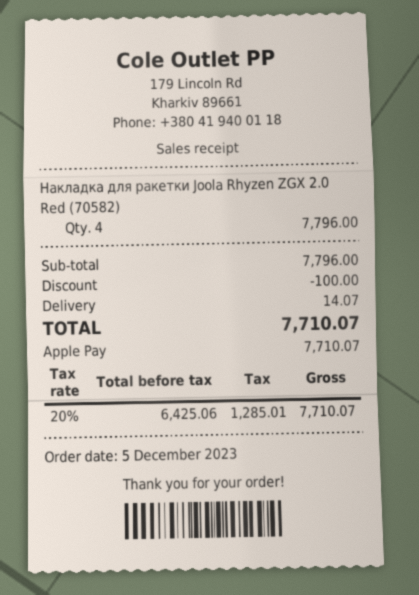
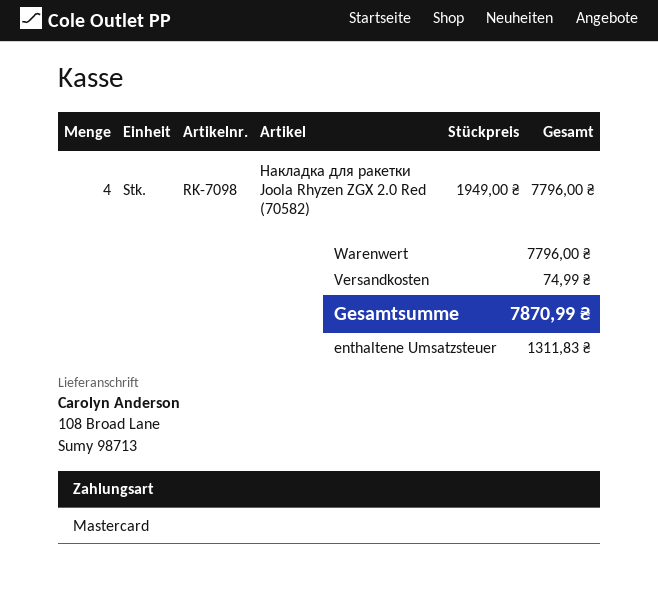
payment method: Apple Pay -> Mastercard
discount: 100.00 -> none
shipping: 14.07 -> 74.99
tax: 1285.01 -> 1311.83
total: 7710.07 -> 7870.99

